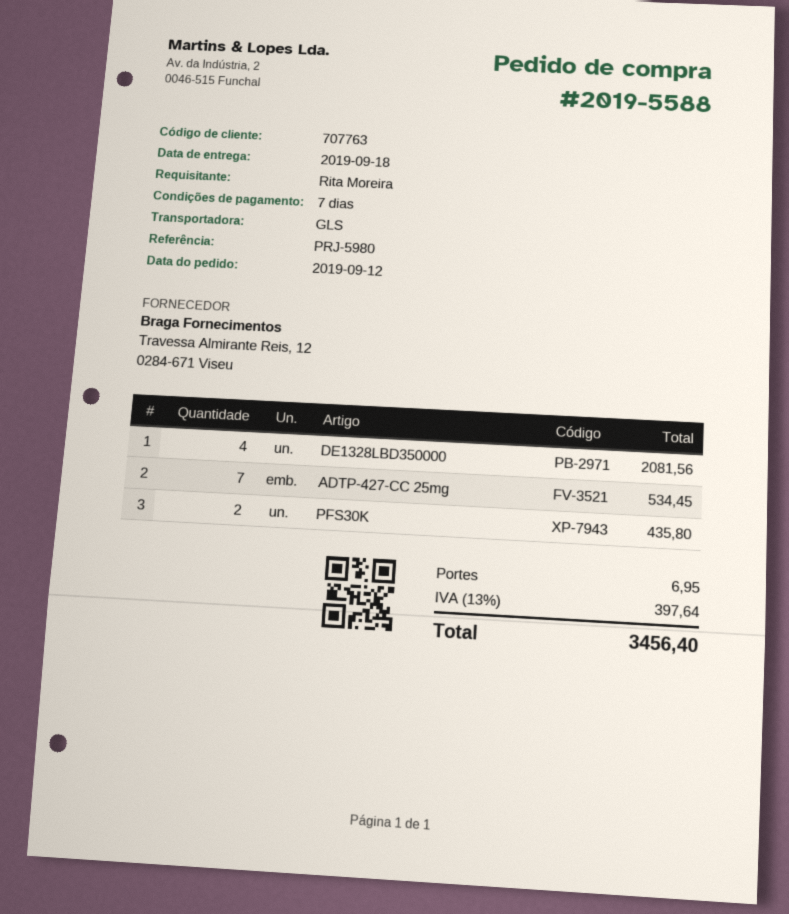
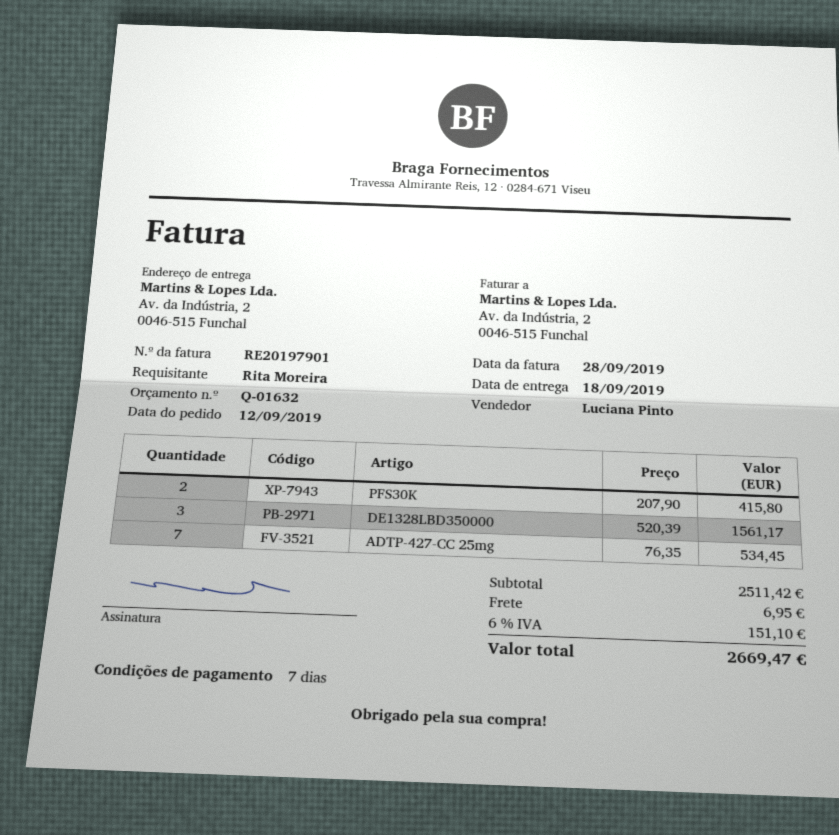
DE1328LBD350000: 4 for 2081.56 -> 3 for 1561.17
PFS30K: 2 for 435.80 -> 2 for 415.80
tax: 13% = 397.64 -> 6% = 151.10
total: 3456.40 -> 2669.47

